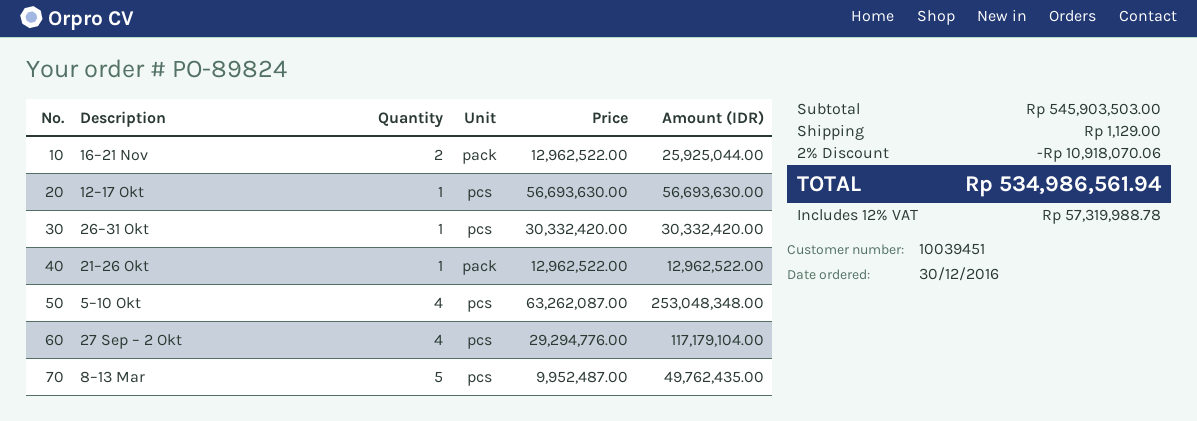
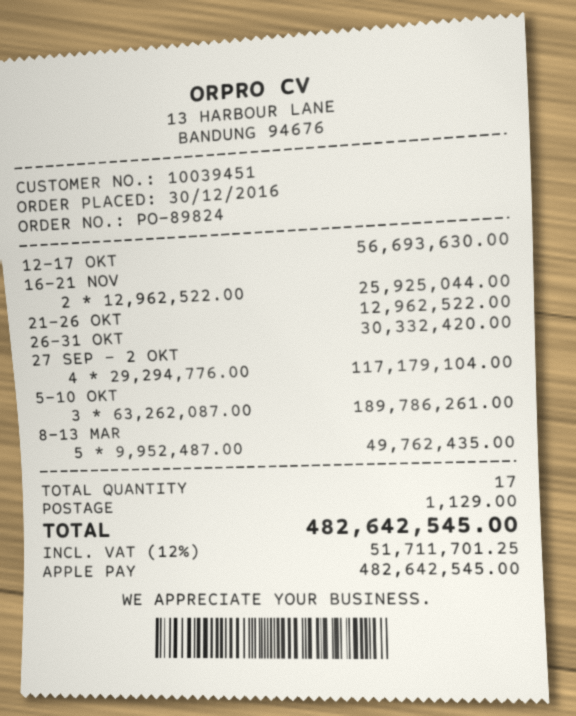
5–10 Okt: 4 x 63262087.00 = 253048348.00 -> 3 x 63262087.00 = 189786261.00
discount: 2% = 10918070.06 -> none
tax: 12% = 57319988.78 -> 12% = 51711701.25
total: 534986561.94 -> 482642545.00

